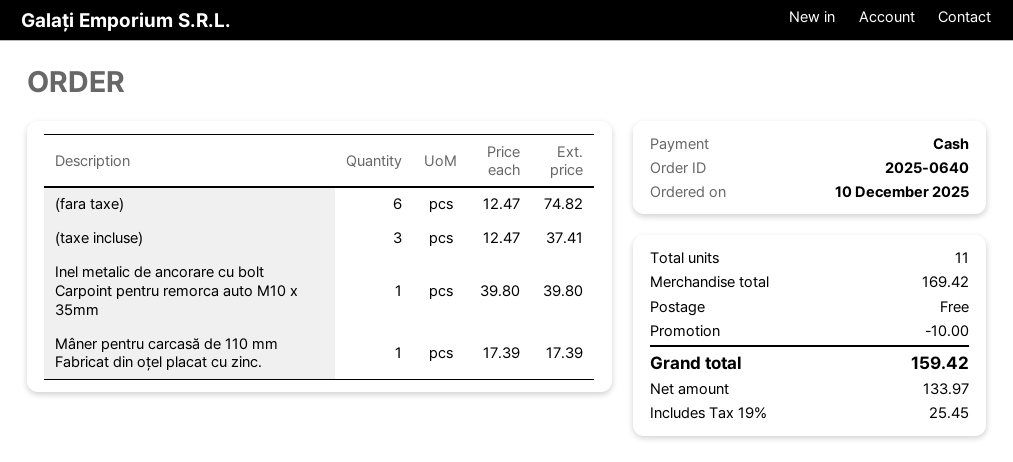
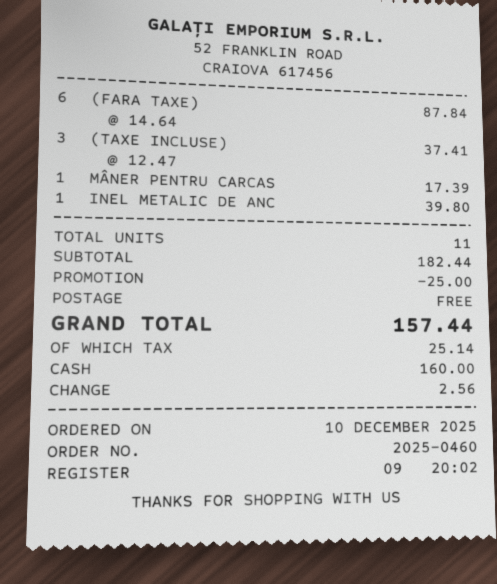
order number: 2025-0640 -> 2025-0460
(fara taxe): 6 x 12.47 = 74.82 -> 6 x 14.64 = 87.84
subtotal: 169.42 -> 182.44
discount: 10.00 -> 25.00
tax: 25.45 -> 25.14
total: 159.42 -> 157.44

